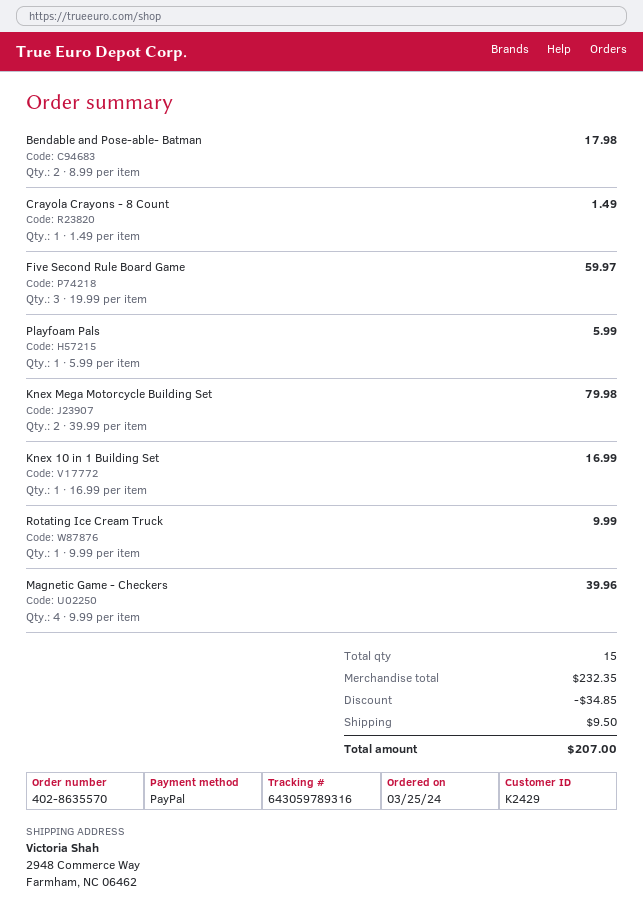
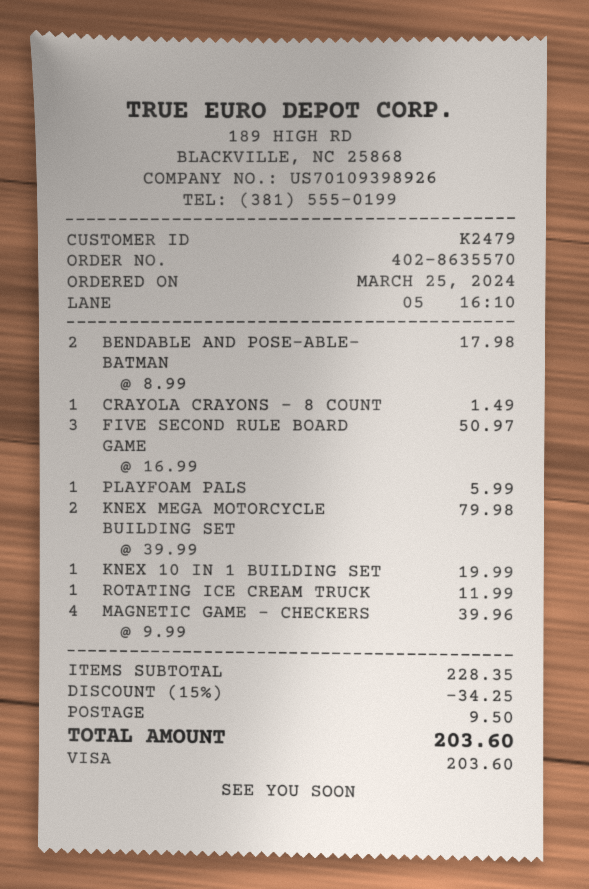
customer number: K2429 -> K2479
payment method: PayPal -> Visa
Five Second Rule Board Game: 3 x 19.99 = 59.97 -> 3 x 16.99 = 50.97
Knex 10 in 1 Building Set: 1 x 16.99 = 16.99 -> 1 x 19.99 = 19.99
Rotating Ice Cream Truck: 1 x 9.99 = 9.99 -> 1 x 11.99 = 11.99
subtotal: 232.35 -> 228.35
discount: 34.85 -> 34.25
total: 207.00 -> 203.60

